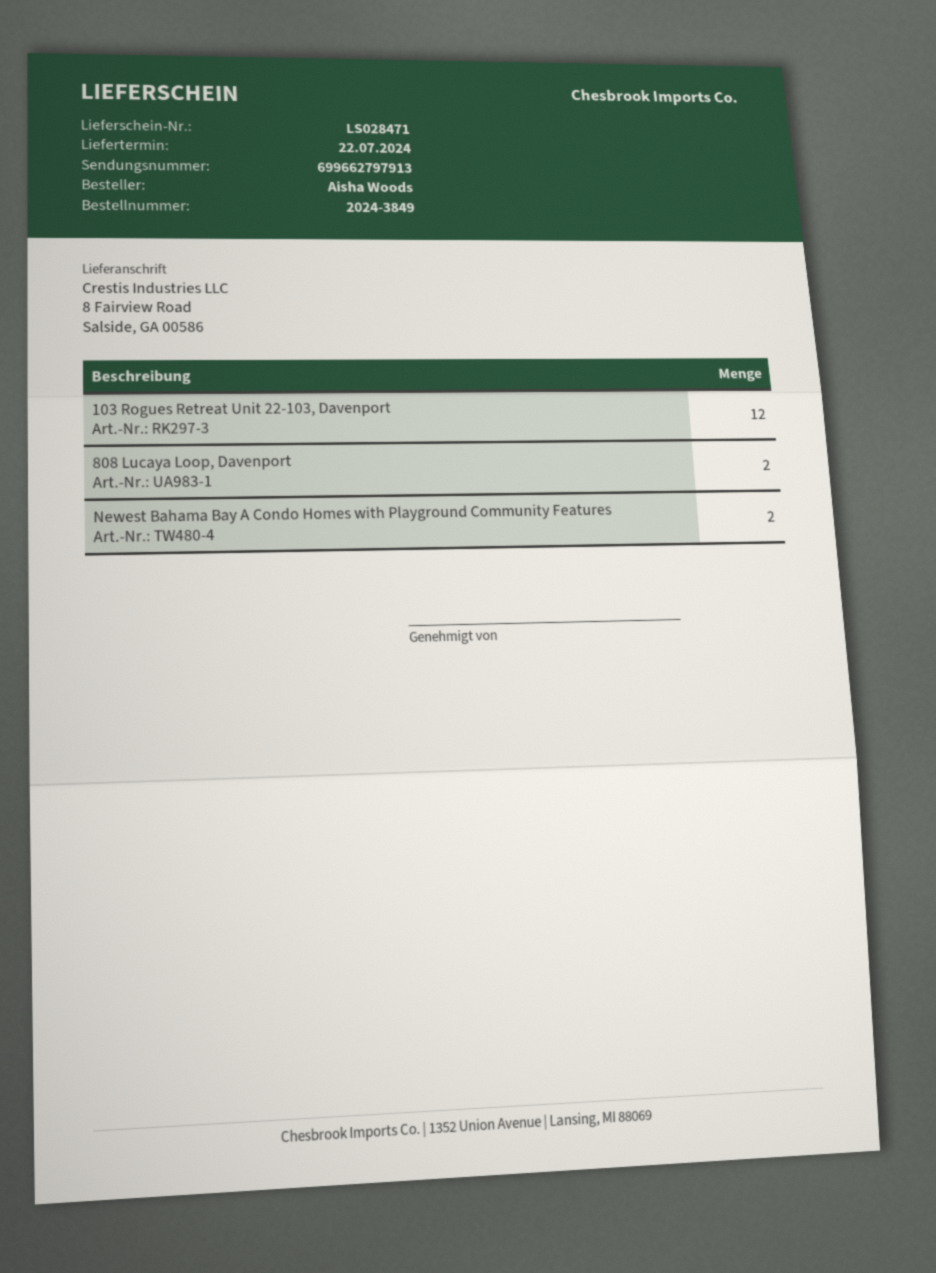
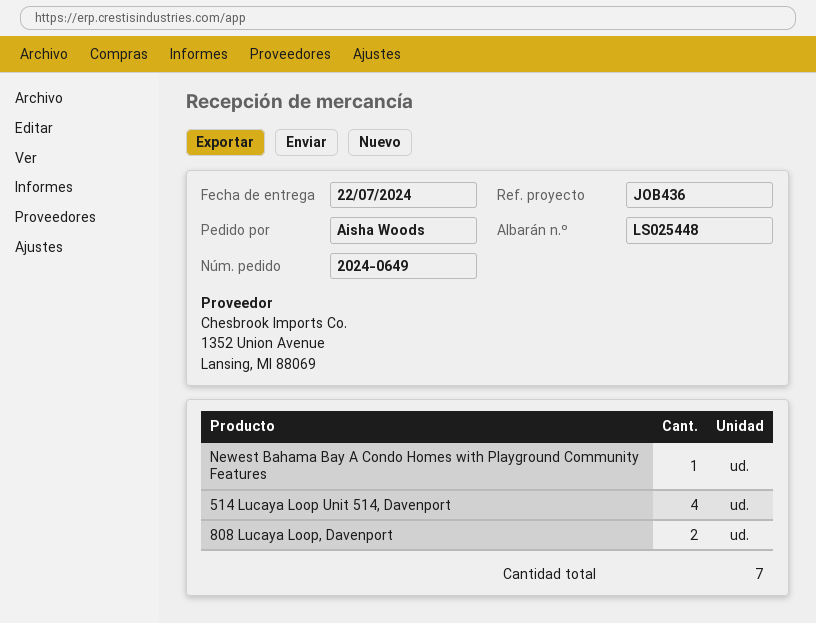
order number: 2024-3849 -> 2024-0649
delivery note number: LS028471 -> LS025448
103 Rogues Retreat Unit 22-103, Davenport: 12 -> none
Newest Bahama Bay A Condo Homes with Playground Community Features: 2 -> 1
514 Lucaya Loop Unit 514, Davenport: none -> 4

